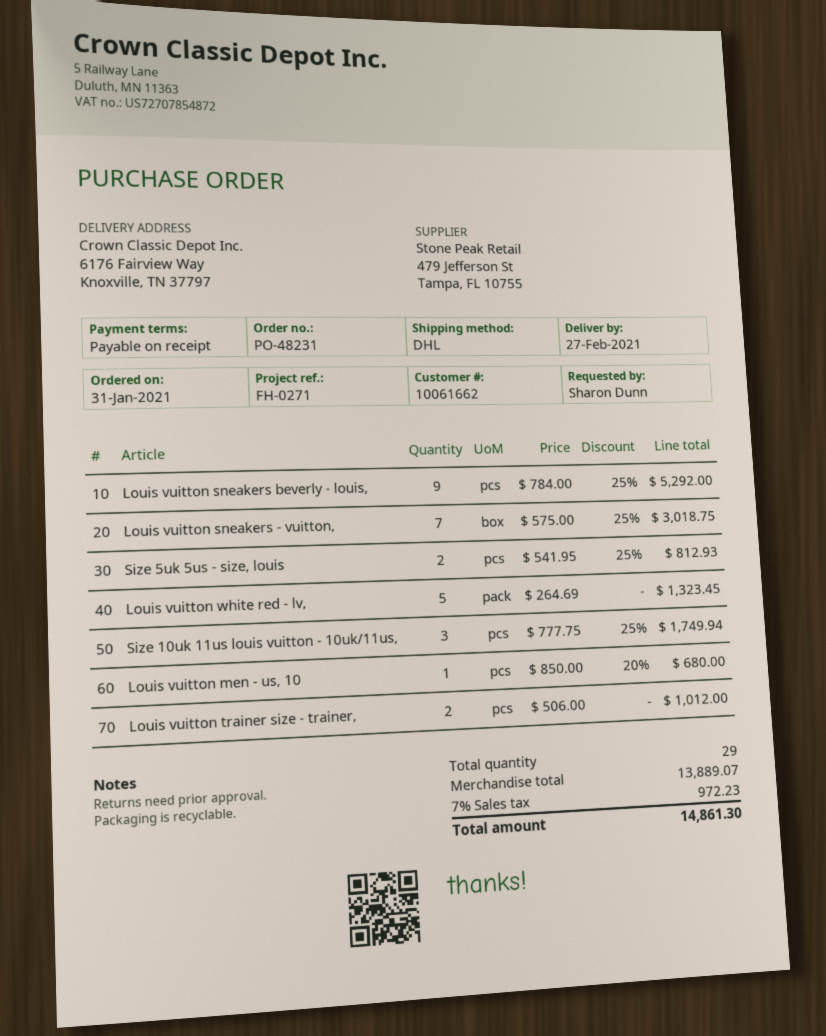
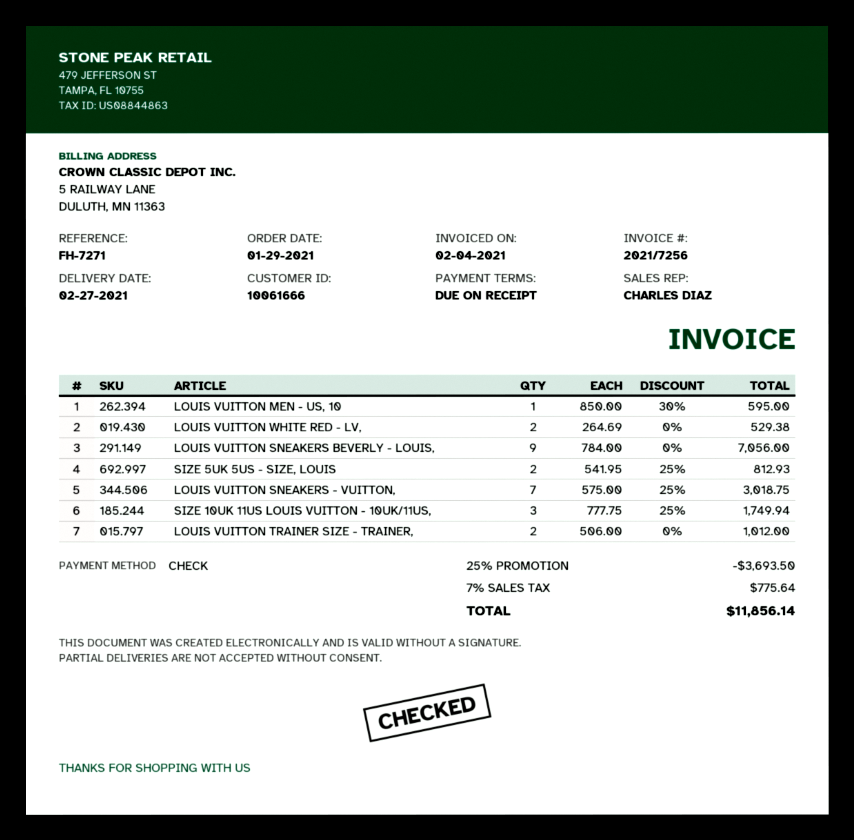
order date: 2021-01-31 -> 2021-01-29
customer number: 10061662 -> 10061666
reference: FH-0271 -> FH-7271
Louis vuitton sneakers beverly - louis,: 9 x 784.00 - 25% = 5292.00 -> 9 x 784.00 = 7056.00
Louis vuitton white red - lv,: 5 x 264.69 = 1323.45 -> 2 x 264.69 = 529.38
Louis vuitton men - us, 10: 1 x 850.00 - 20% = 680.00 -> 1 x 850.00 - 30% = 595.00
discount: none -> 25% = 3693.50
tax: 7% = 972.23 -> 7% = 775.64
total: 14861.30 -> 11856.14

